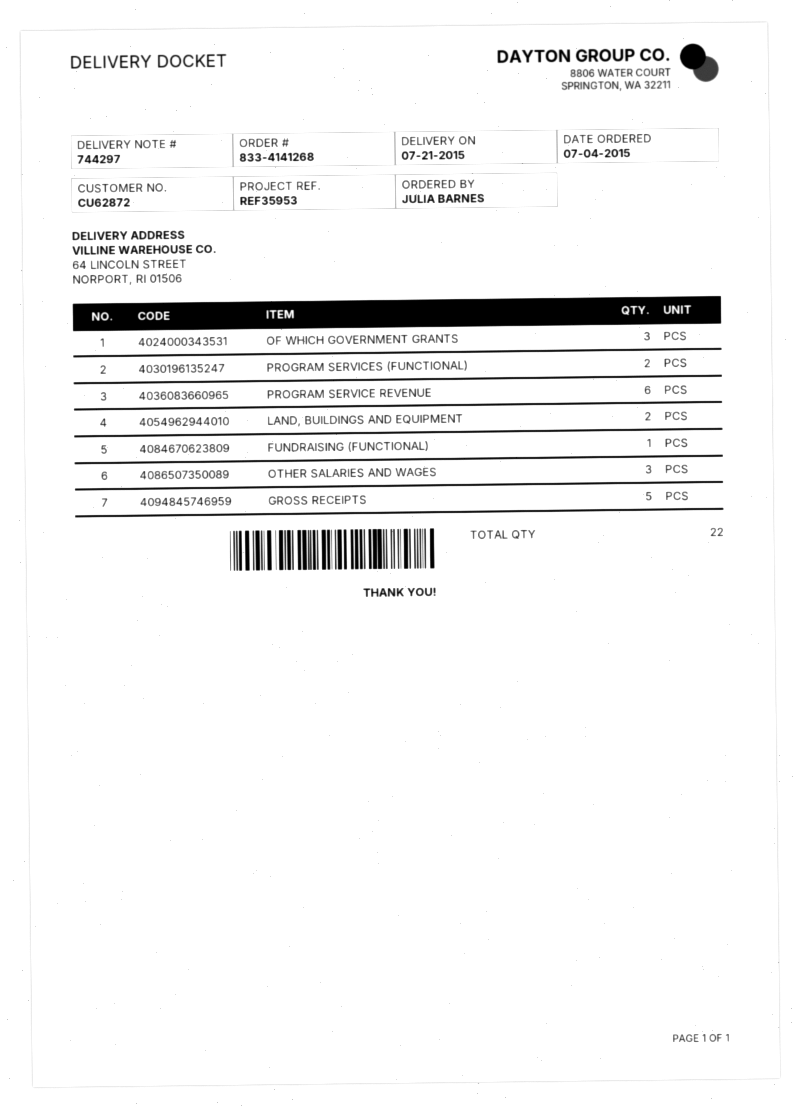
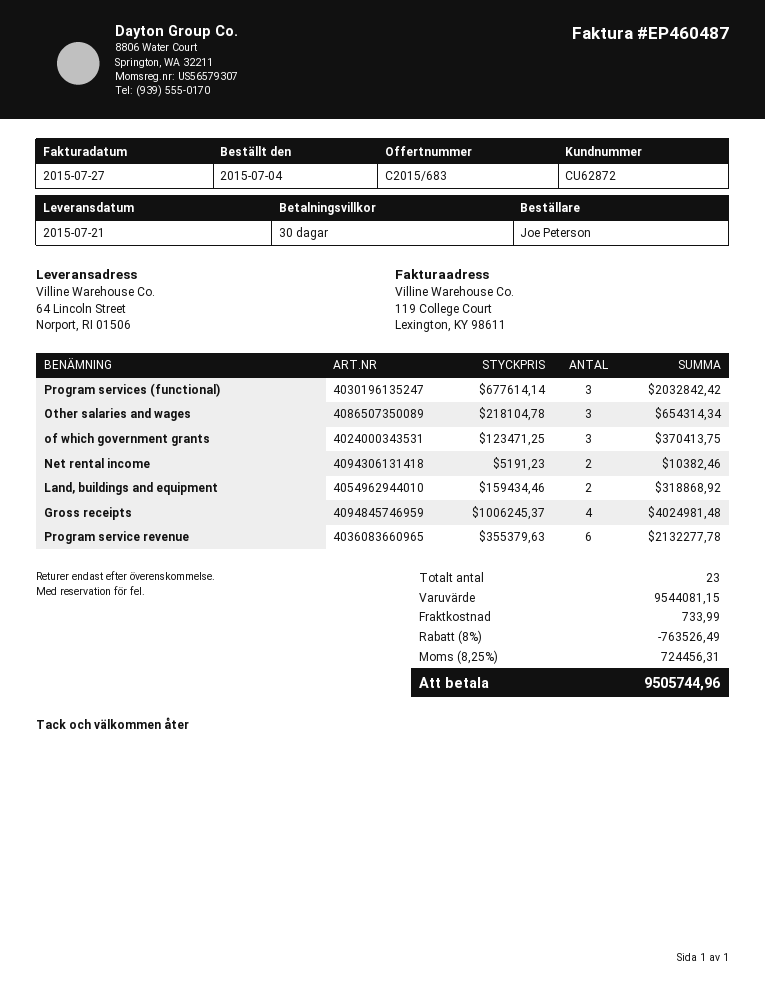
ordered by: JULIA BARNES -> Joe Peterson
PROGRAM SERVICES (FUNCTIONAL): 2 -> 3
FUNDRAISING (FUNCTIONAL): 1 -> none
GROSS RECEIPTS: 5 -> 4
Net rental income: none -> 2
total quantity: 22 -> 23

